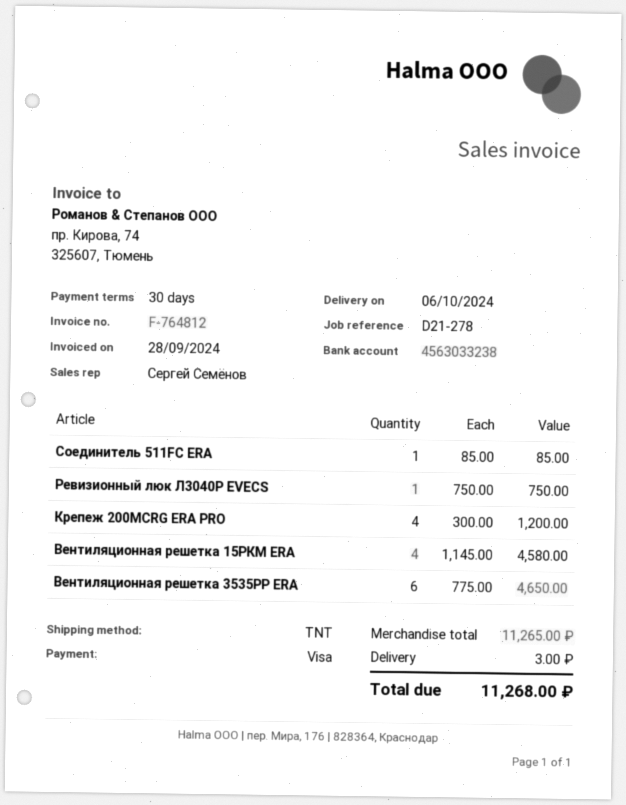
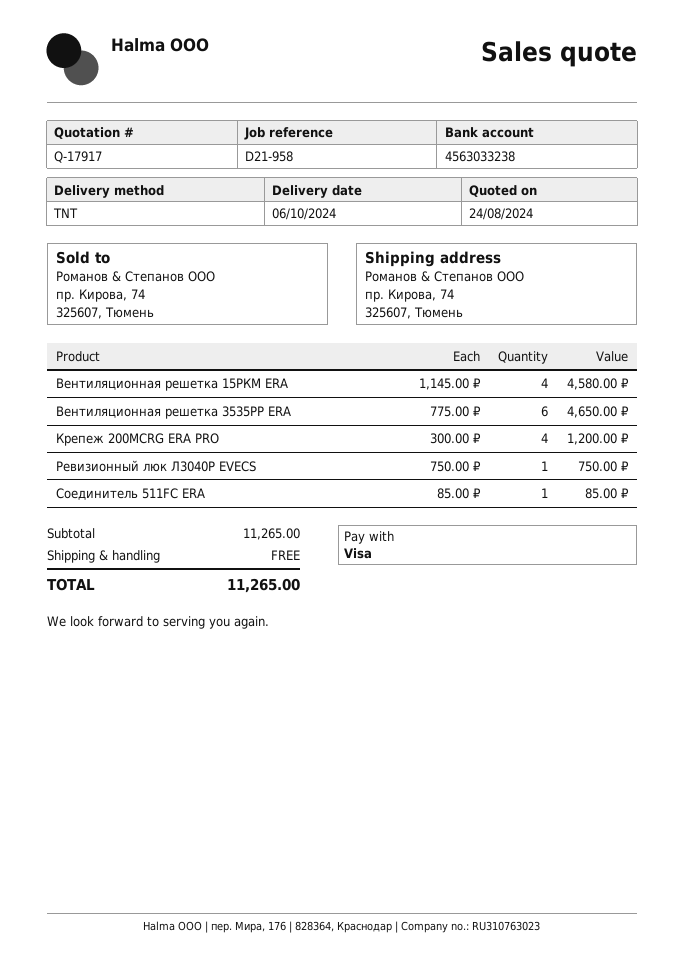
reference: D21-278 -> D21-958
shipping: 3.00 -> 0.00
total: 11268.00 -> 11265.00

